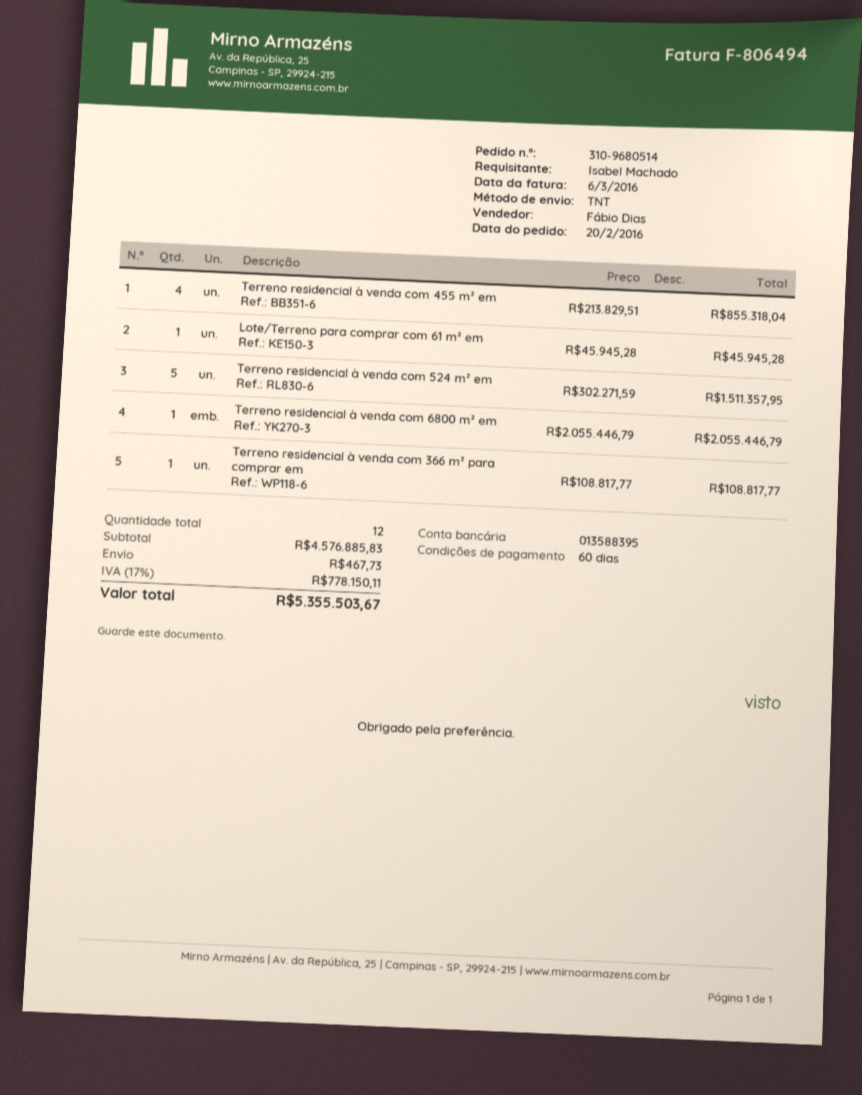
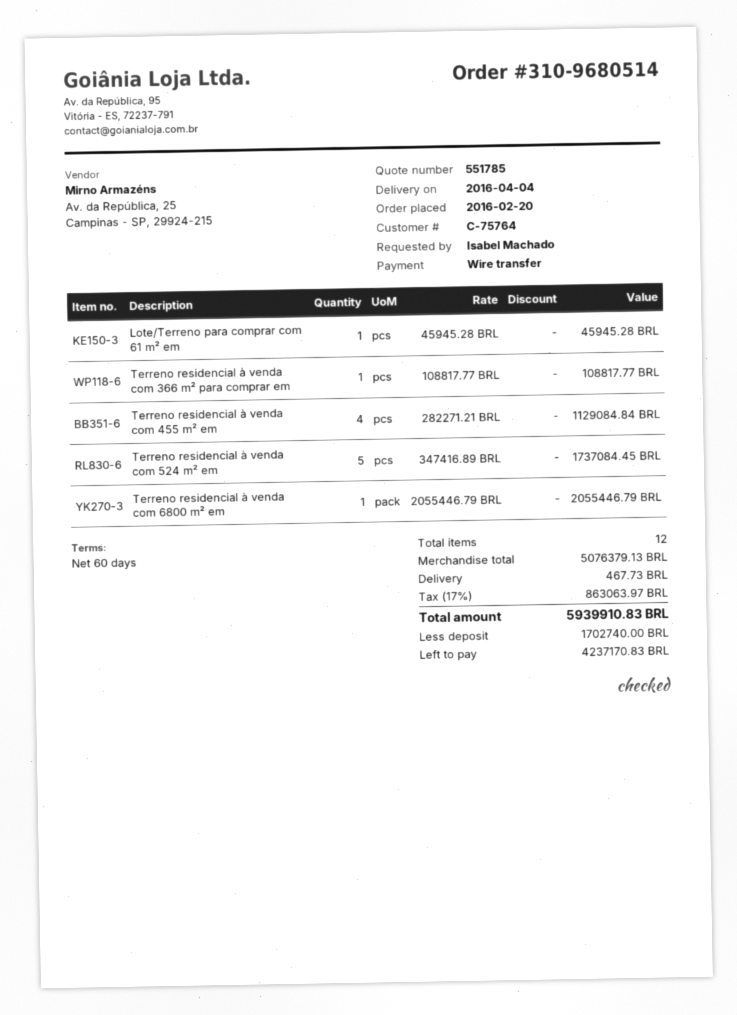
Terreno residencial à venda com 455 m² em: 4 x 213829.51 = 855318.04 -> 4 x 282271.21 = 1129084.84
Terreno residencial à venda com 524 m² em: 5 x 302271.59 = 1511357.95 -> 5 x 347416.89 = 1737084.45
subtotal: 4576885.83 -> 5076379.13
tax: 17% = 778150.11 -> 17% = 863063.97
total: 5355503.67 -> 5939910.83

